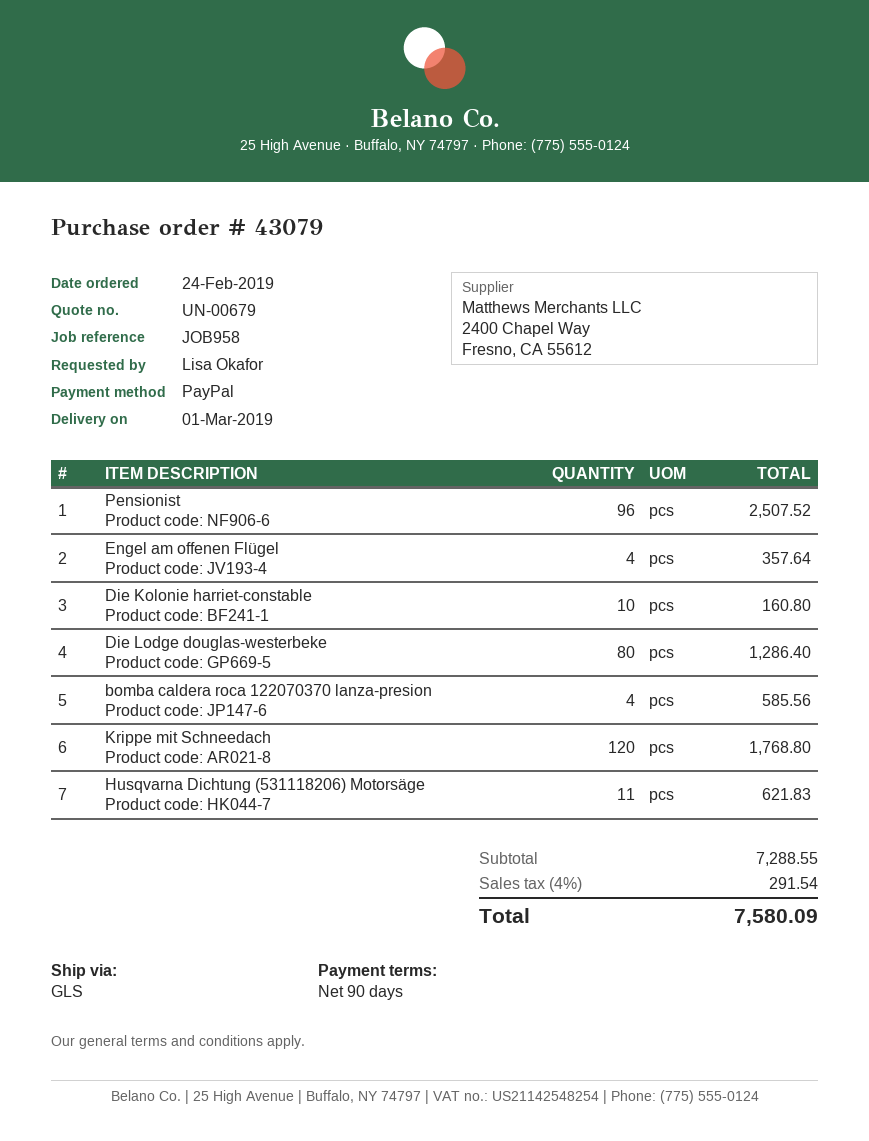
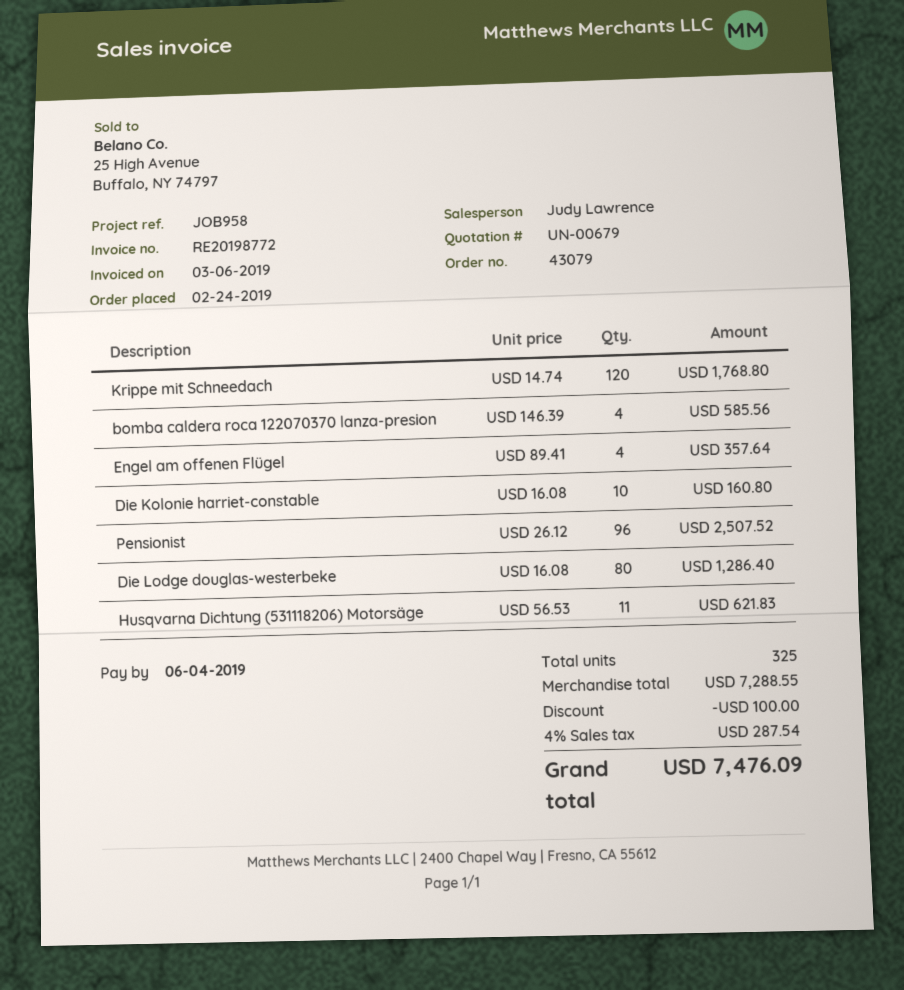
discount: none -> 100.00
tax: 4% = 291.54 -> 4% = 287.54
total: 7580.09 -> 7476.09

